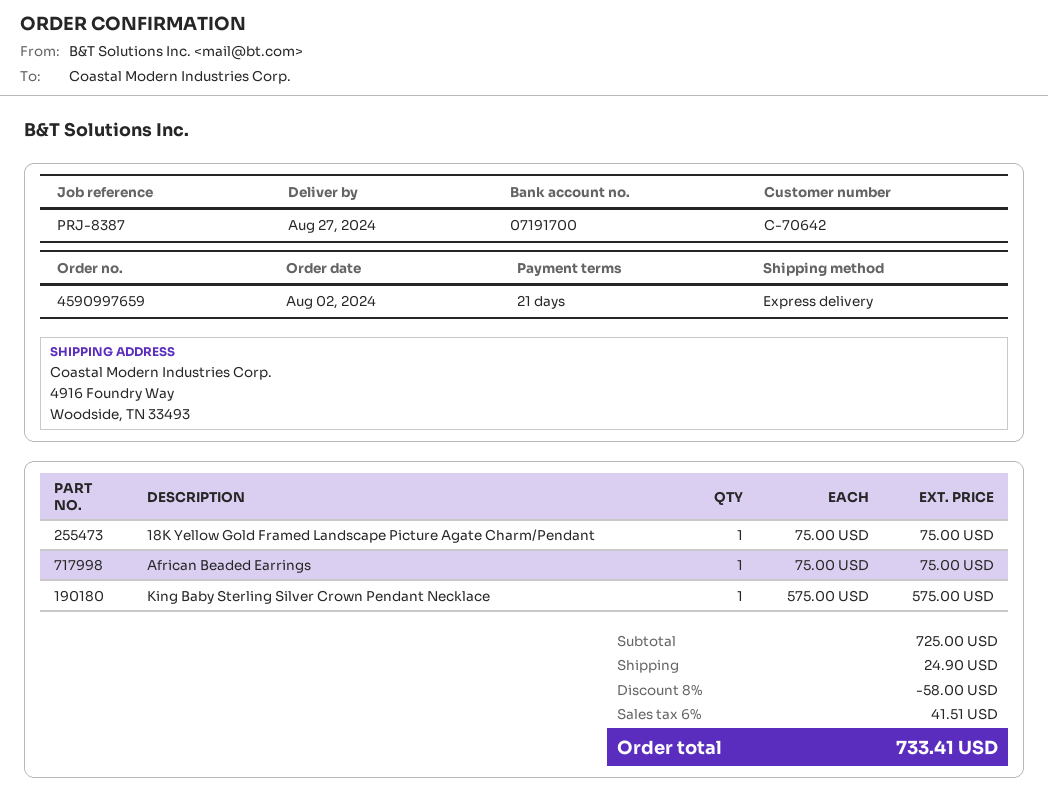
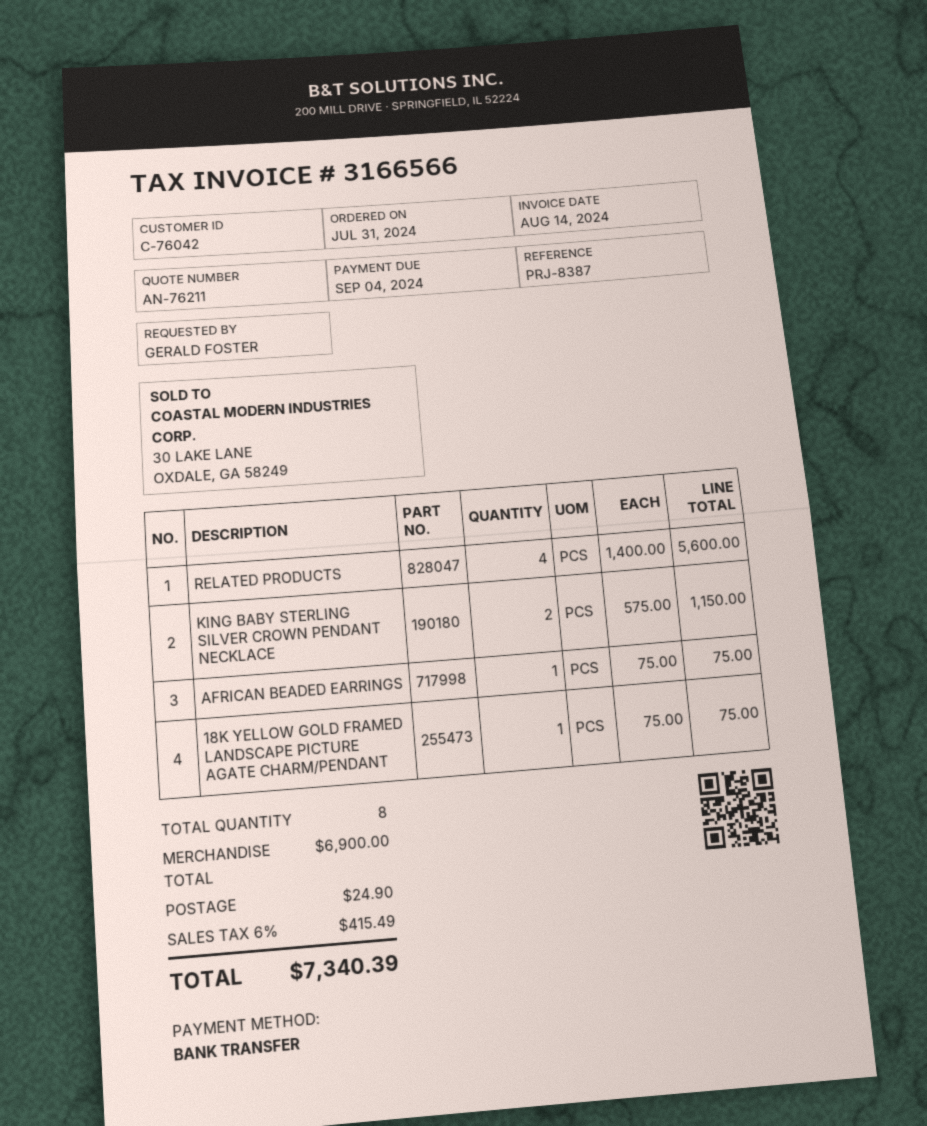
order date: 2024-08-02 -> 2024-07-31
customer number: C-70642 -> C-76042
King Baby Sterling Silver Crown Pendant Necklace: 1 x 575.00 = 575.00 -> 2 x 575.00 = 1150.00
RELATED PRODUCTS: none -> 4 x 1400.00 = 5600.00
subtotal: 725.00 -> 6900.00
discount: 8% = 58.00 -> none
tax: 6% = 41.51 -> 6% = 415.49
total: 733.41 -> 7340.39

